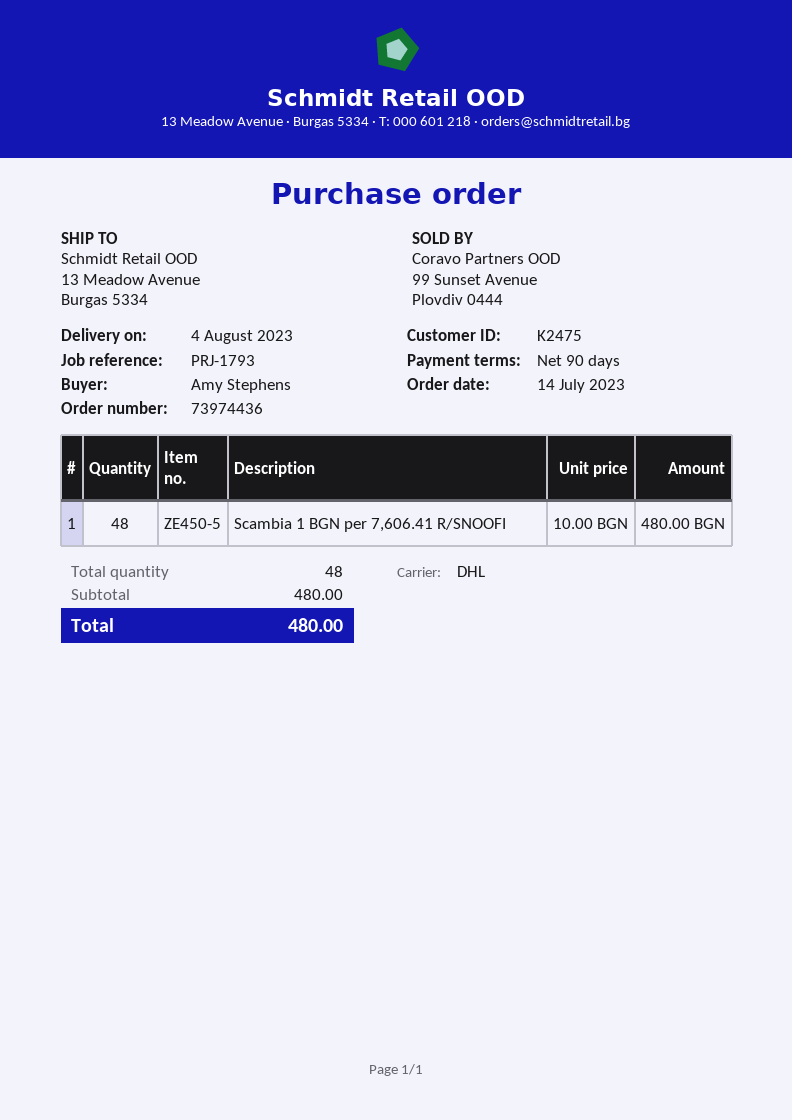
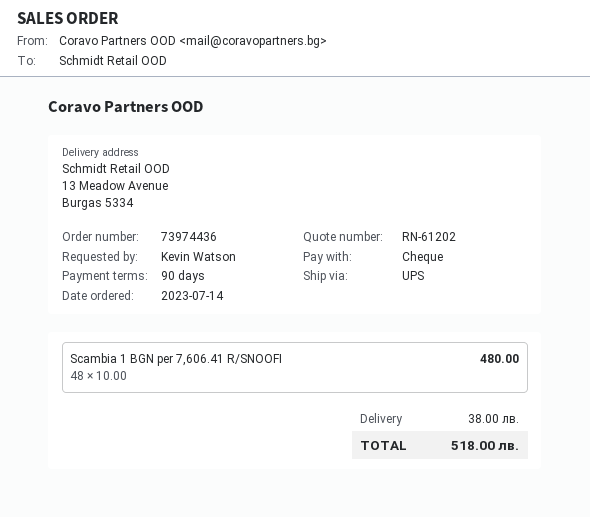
ordered by: Amy Stephens -> Kevin Watson
shipping method: DHL -> UPS
shipping: none -> 38.00
total: 480.00 -> 518.00

